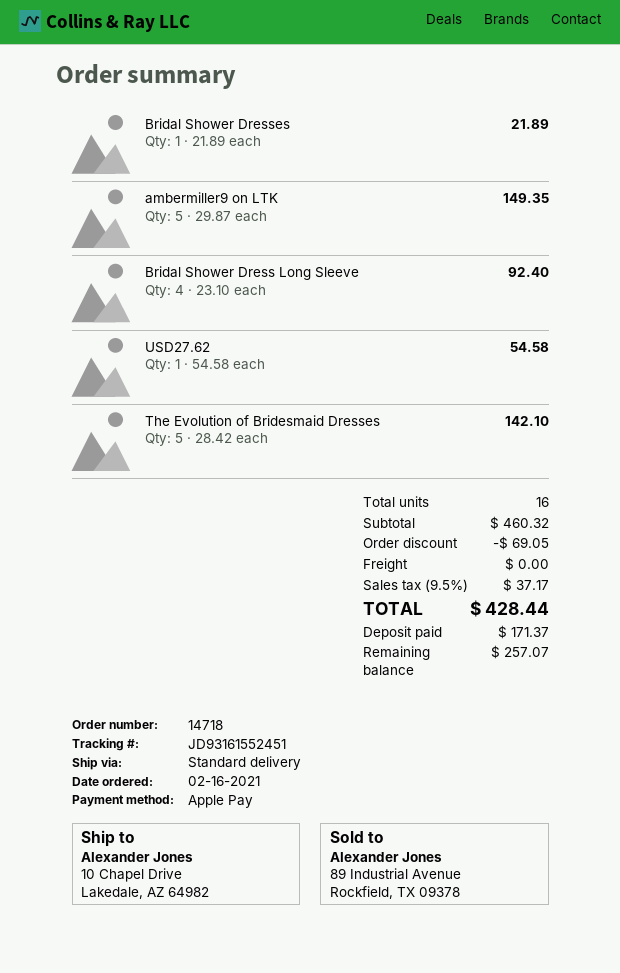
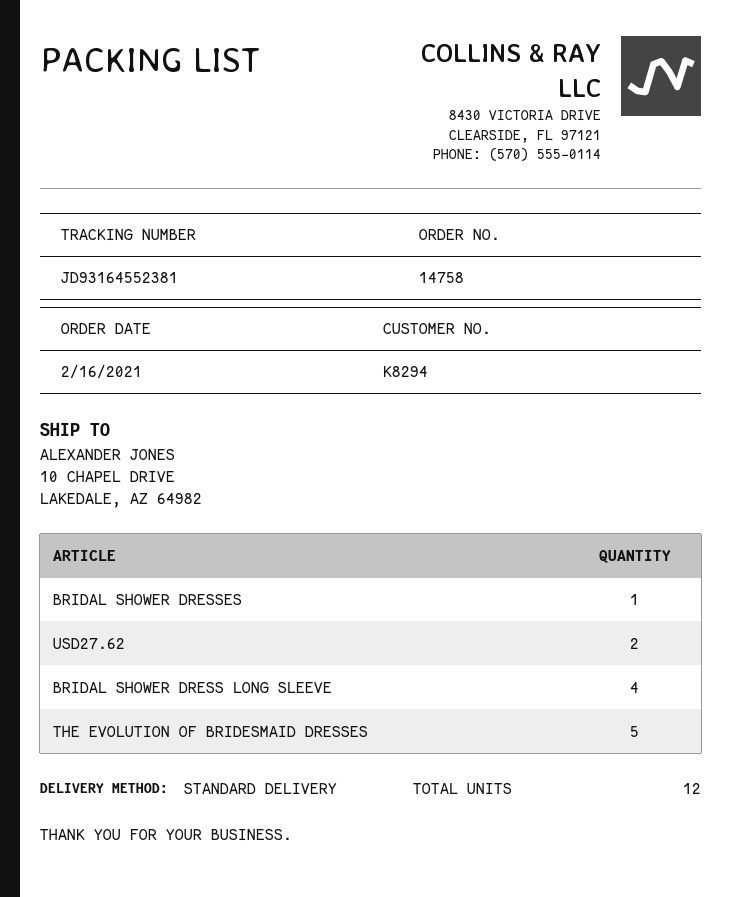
order number: 14718 -> 14758
tracking number: JD93161552451 -> JD93164552381
ambermiller9 on LTK: 5 -> none
USD27.62: 1 -> 2
total quantity: 16 -> 12

